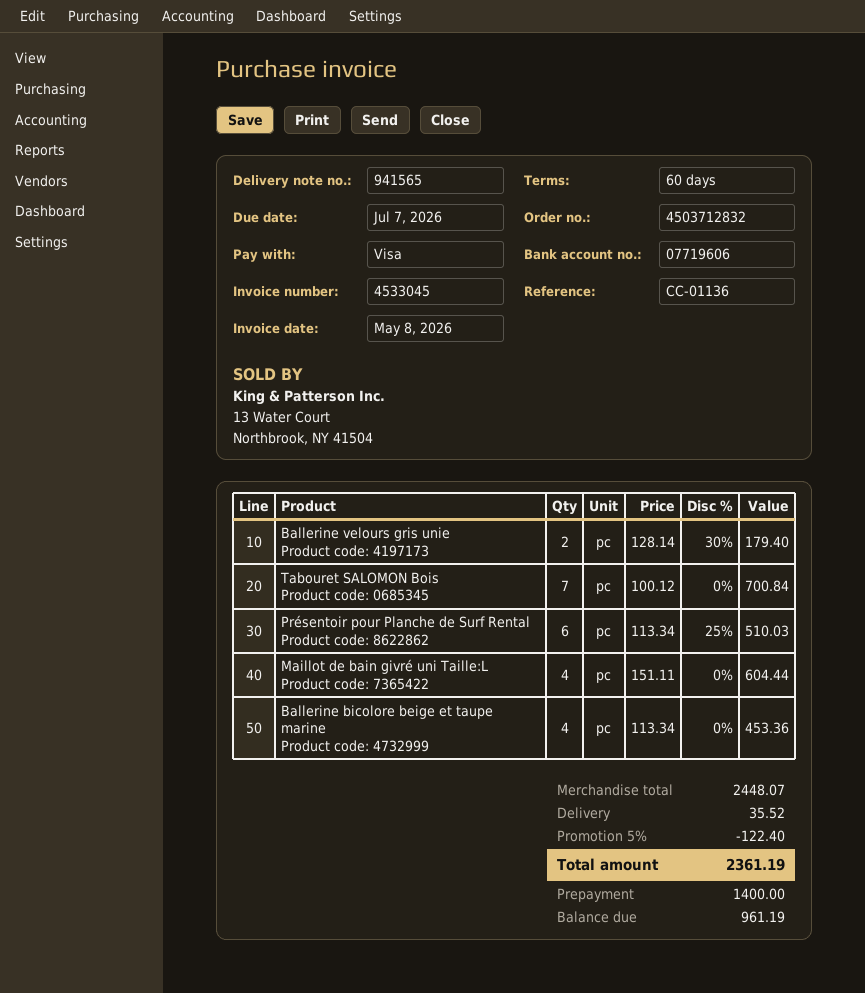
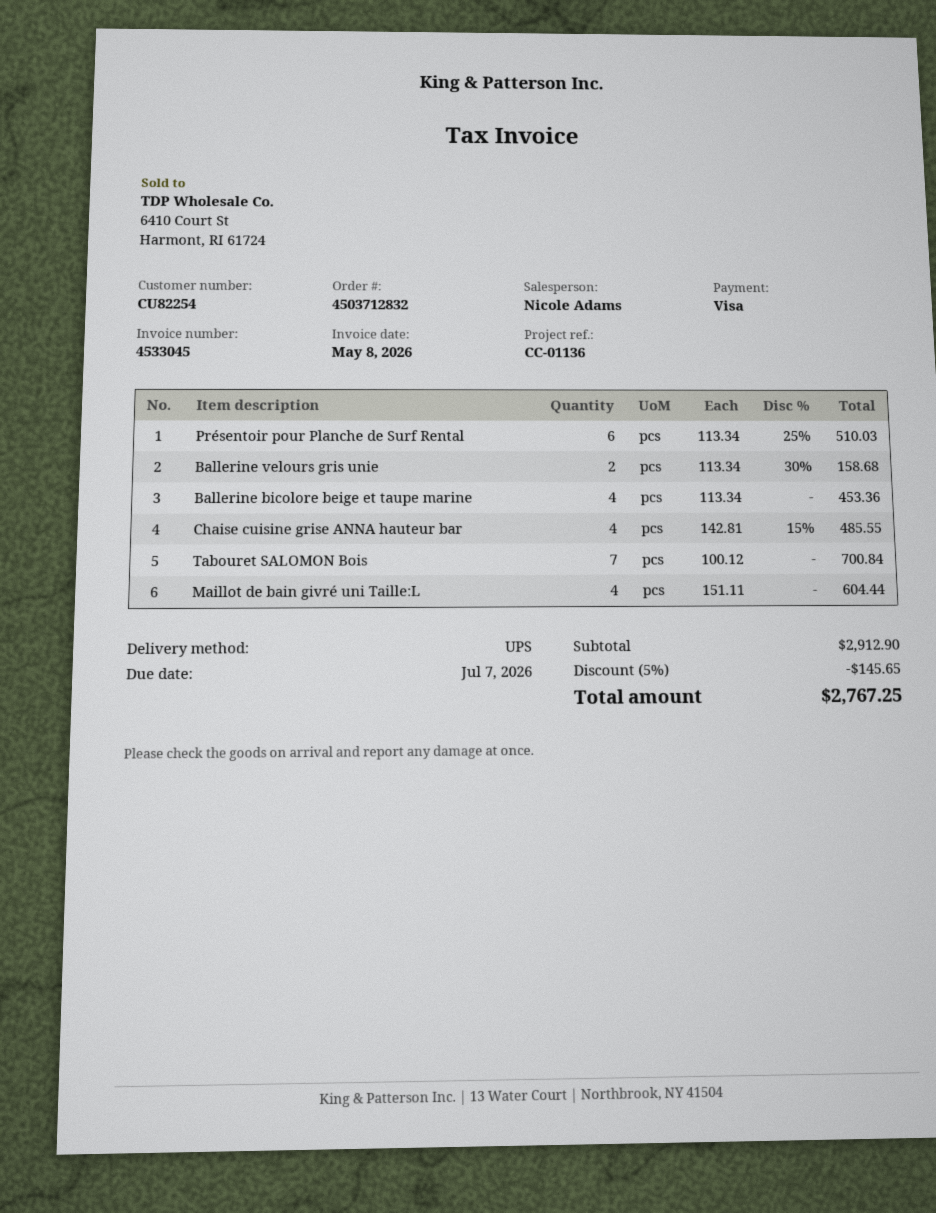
Ballerine velours gris unie: 2 x 128.14 - 30% = 179.40 -> 2 x 113.34 - 30% = 158.68
Chaise cuisine grise ANNA hauteur bar: none -> 4 x 142.81 - 15% = 485.55
subtotal: 2448.07 -> 2912.90
discount: 5% = 122.40 -> 5% = 145.65
shipping: 35.52 -> none
total: 2361.19 -> 2767.25

